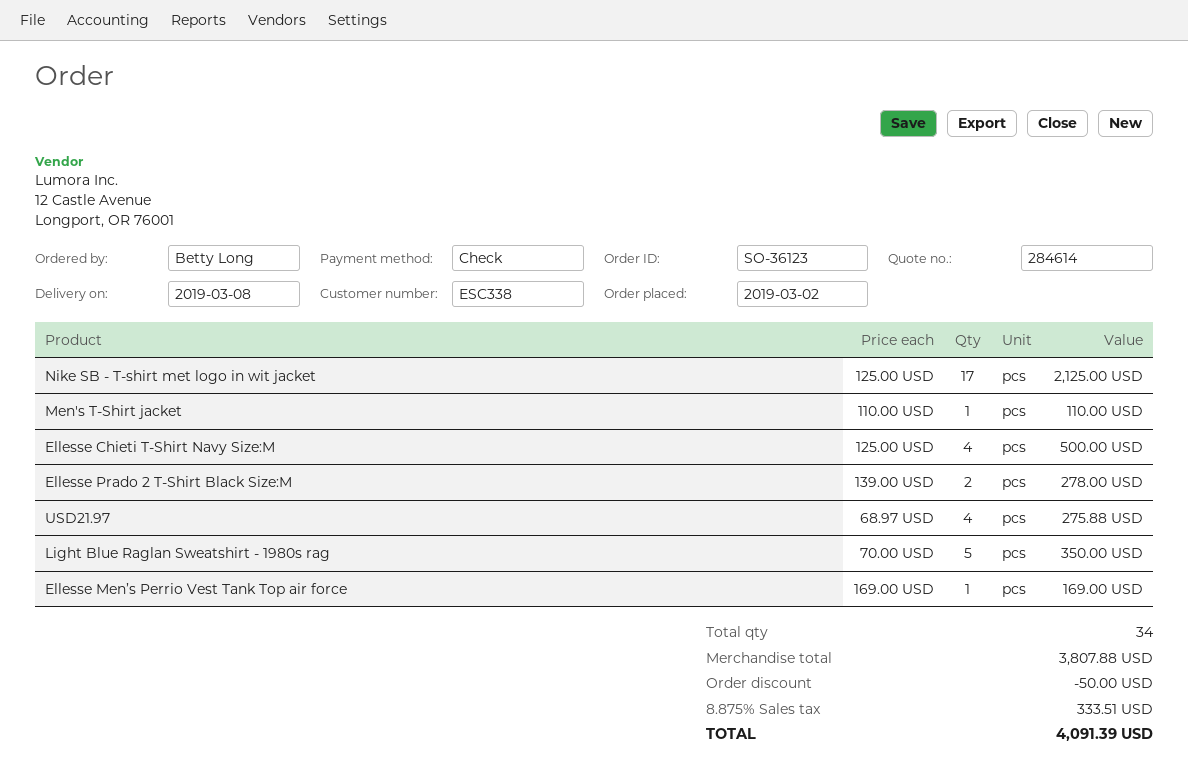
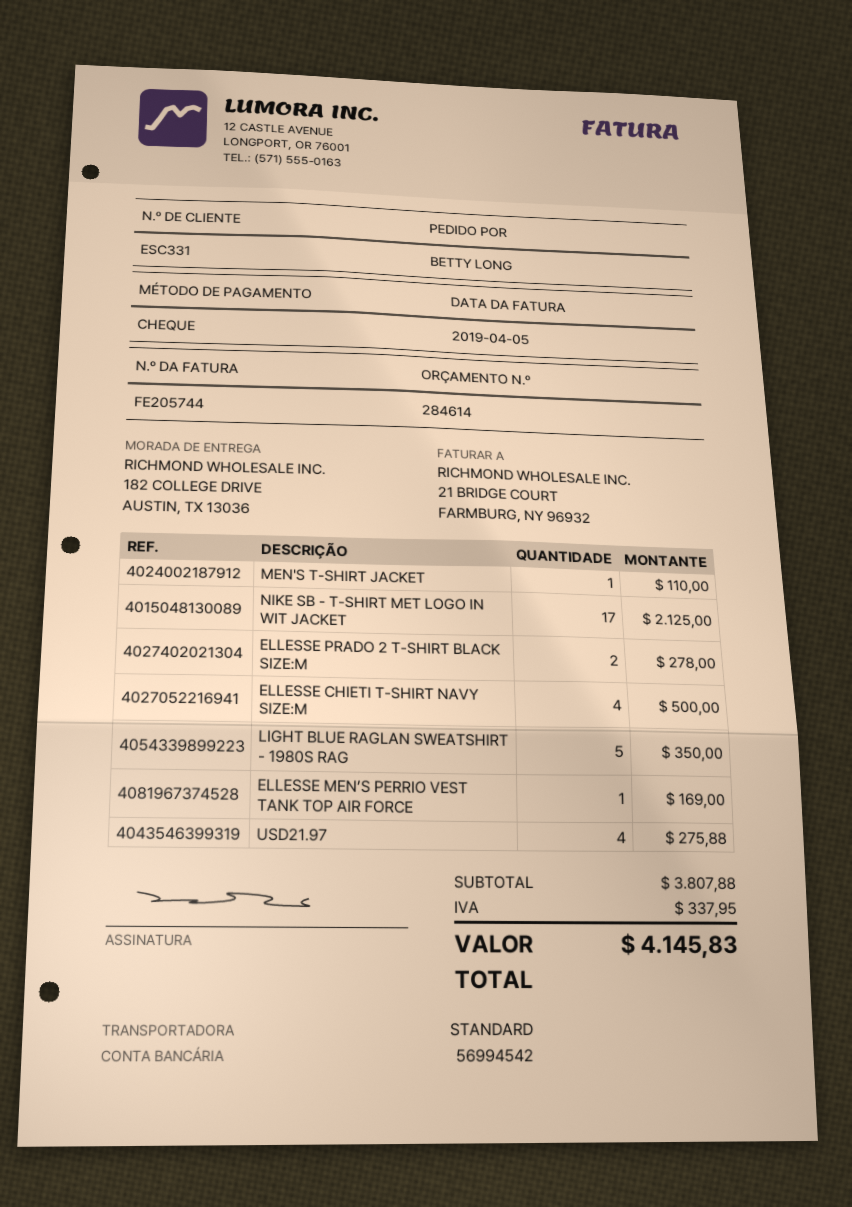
customer number: ESC338 -> ESC331
discount: 50.00 -> none
tax: 333.51 -> 337.95
total: 4091.39 -> 4145.83

